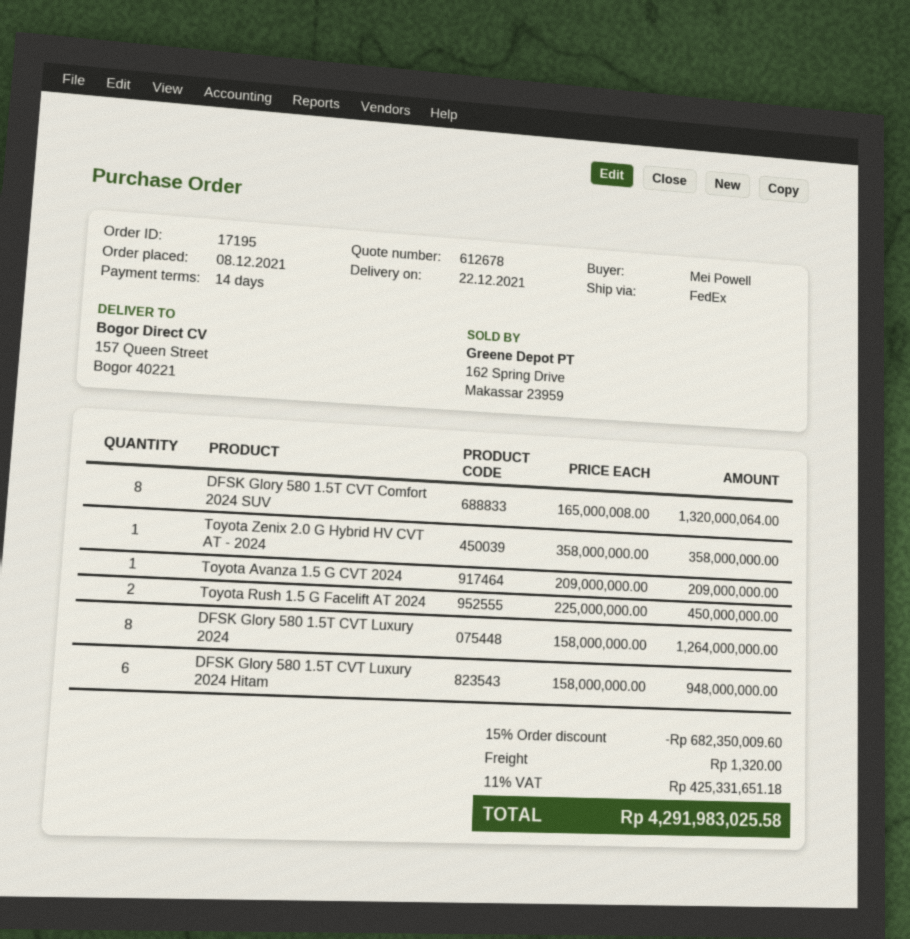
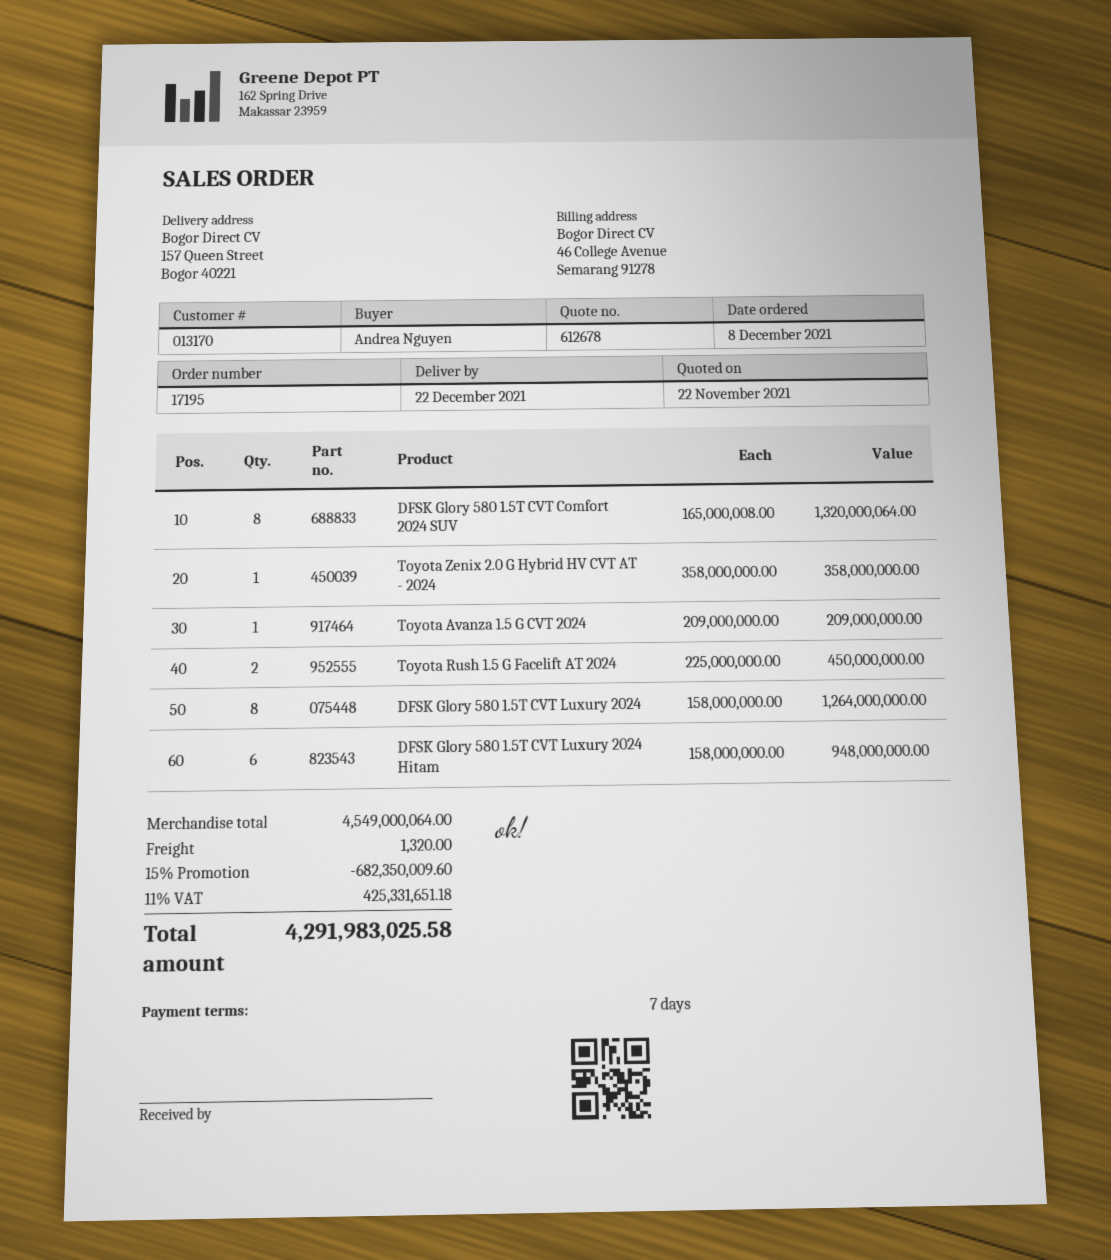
payment terms: 14 days -> 7 days
ordered by: Mei Powell -> Andrea Nguyen

